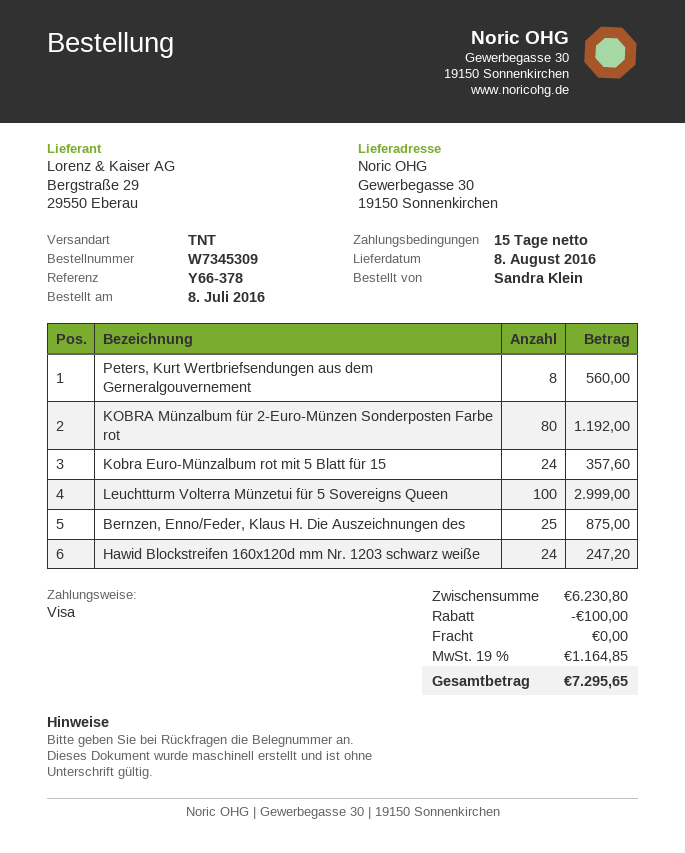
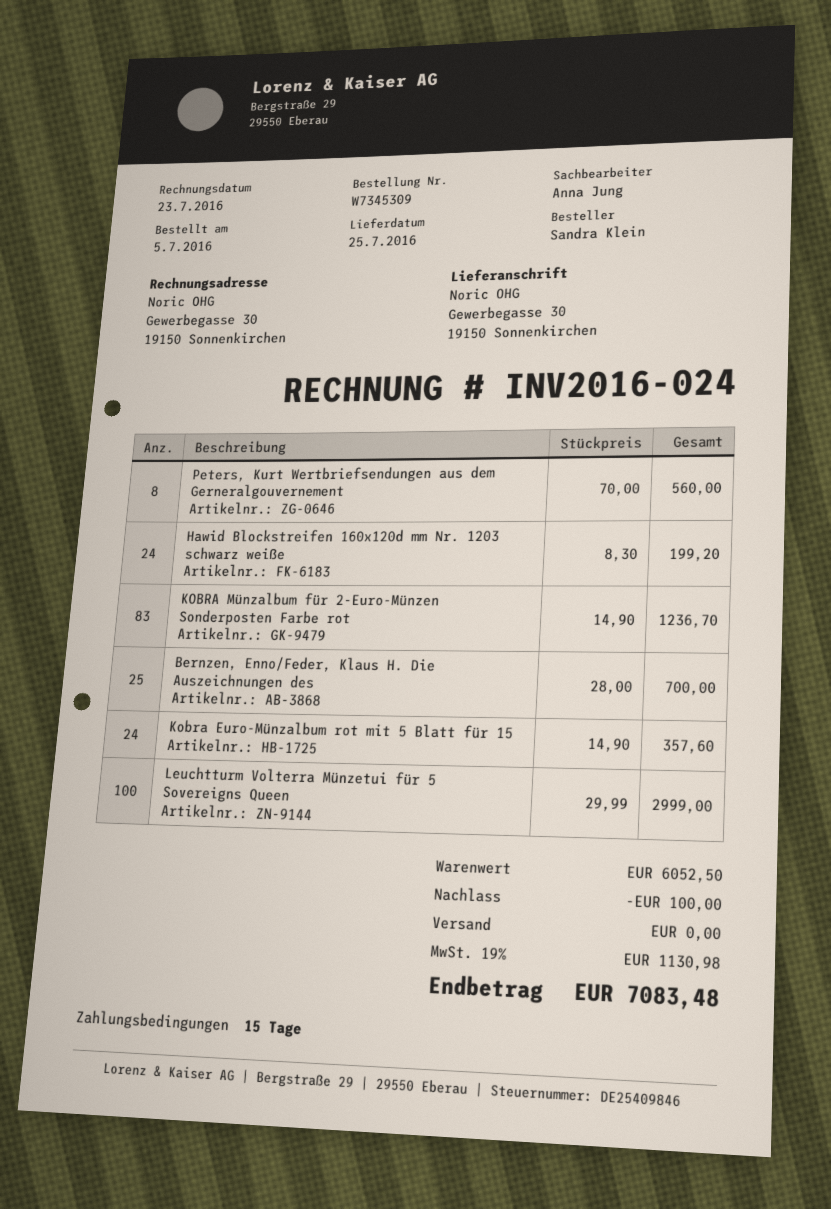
order date: 2016-07-08 -> 2016-07-05
delivery date: 2016-08-08 -> 2016-07-25
KOBRA Münzalbum für 2-Euro-Münzen Sonderposten Farbe rot: 80 for 1192.00 -> 83 for 1236.70
Bernzen, Enno/Feder, Klaus H. Die Auszeichnungen des: 25 for 875.00 -> 25 for 700.00
Hawid Blockstreifen 160x120d mm Nr. 1203 schwarz weiße: 24 for 247.20 -> 24 for 199.20
subtotal: 6230.80 -> 6052.50
tax: 19% = 1164.85 -> 19% = 1130.98
total: 7295.65 -> 7083.48

